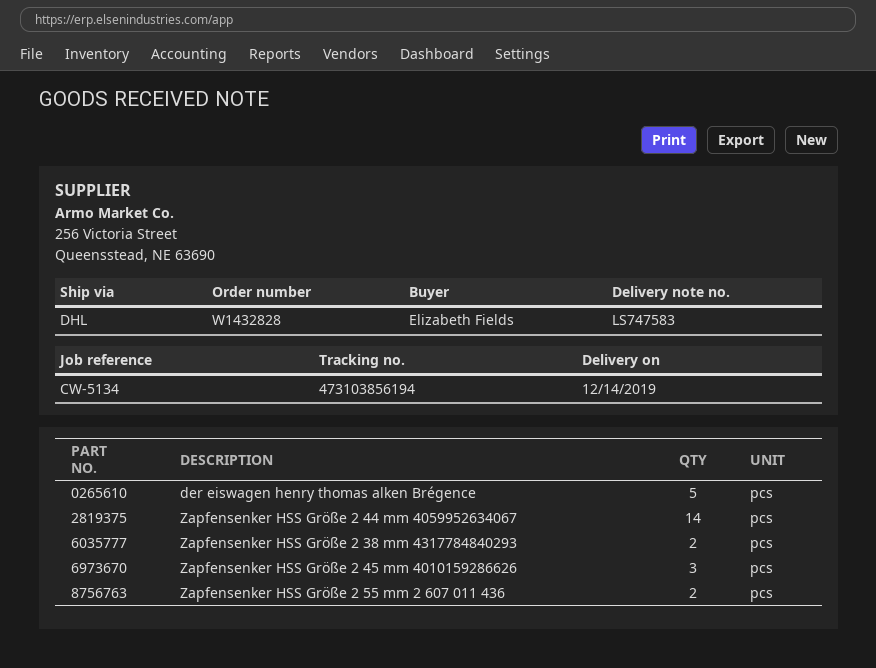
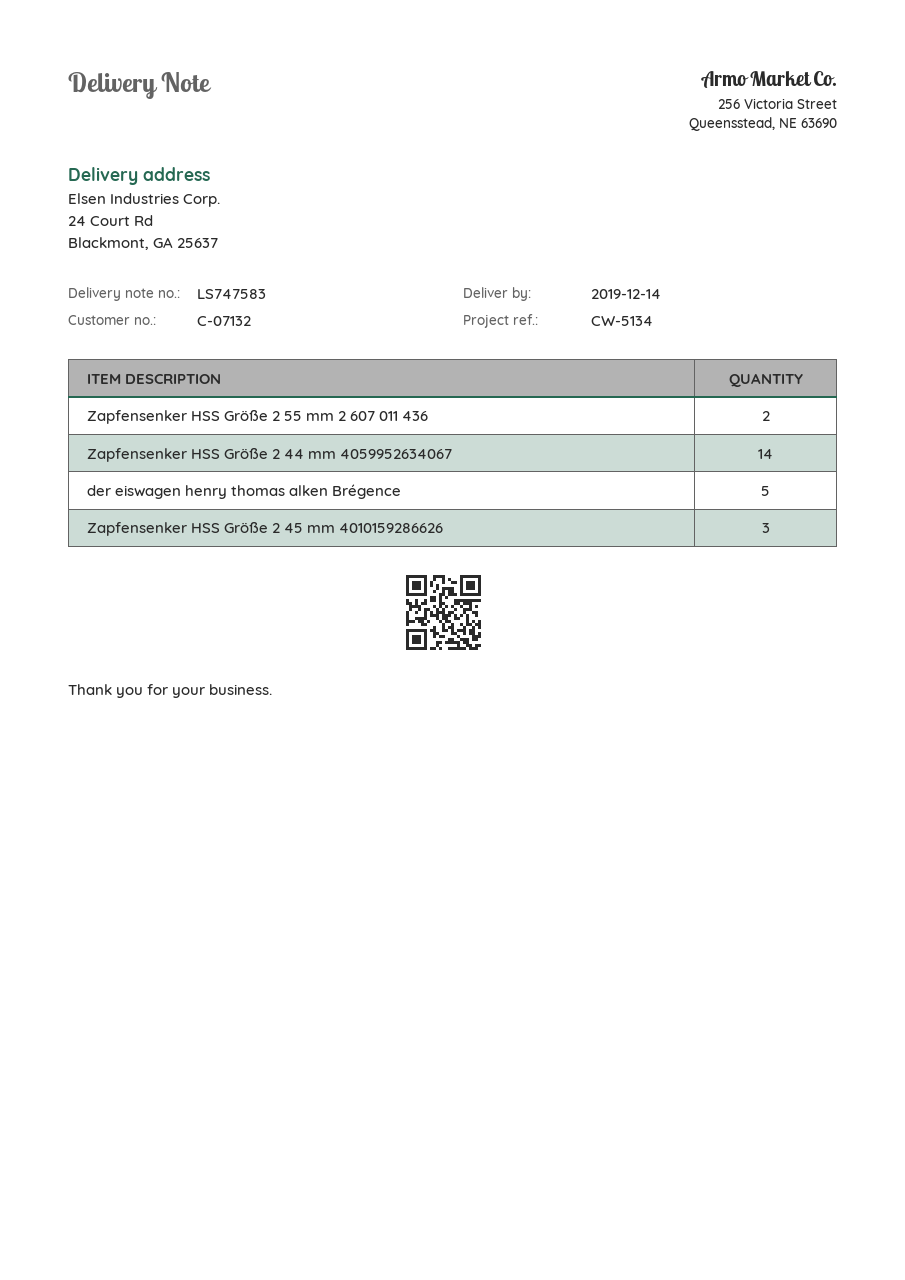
Zapfensenker HSS Größe 2 38 mm 4317784840293: 2 -> none

